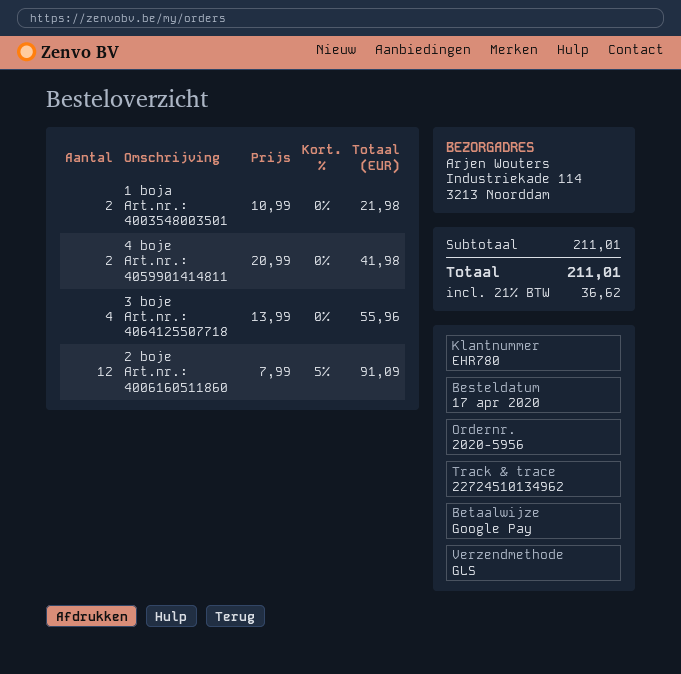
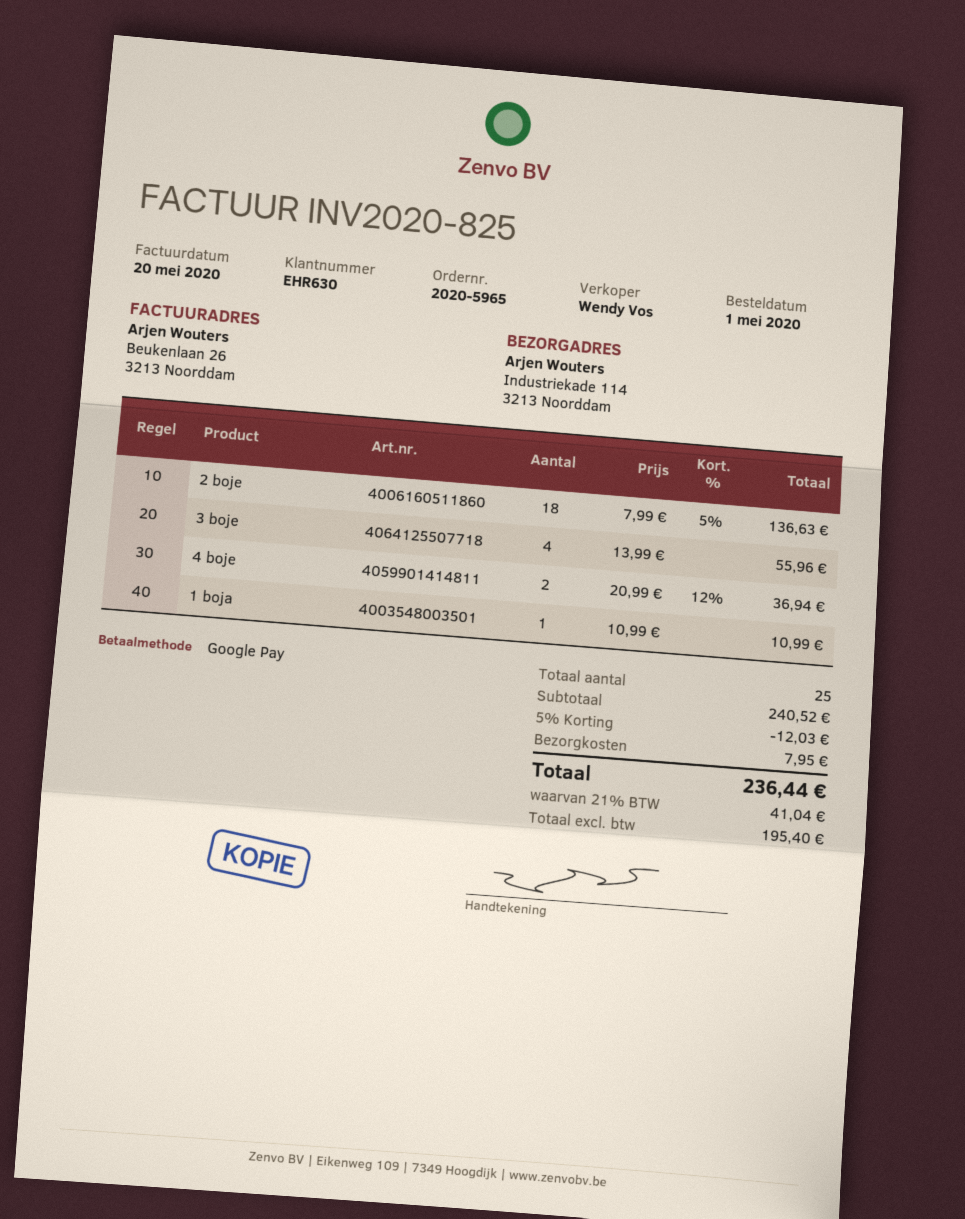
order number: 2020-5956 -> 2020-5965
order date: 2020-04-17 -> 2020-05-01
customer number: EHR780 -> EHR630
1 boja: 2 x 10.99 = 21.98 -> 1 x 10.99 = 10.99
4 boje: 2 x 20.99 = 41.98 -> 2 x 20.99 - 12% = 36.94
2 boje: 12 x 7.99 - 5% = 91.09 -> 18 x 7.99 - 5% = 136.63
subtotal: 211.01 -> 240.52
discount: none -> 5% = 12.03
shipping: none -> 7.95
tax: 21% = 36.62 -> 21% = 41.04
total: 211.01 -> 236.44

